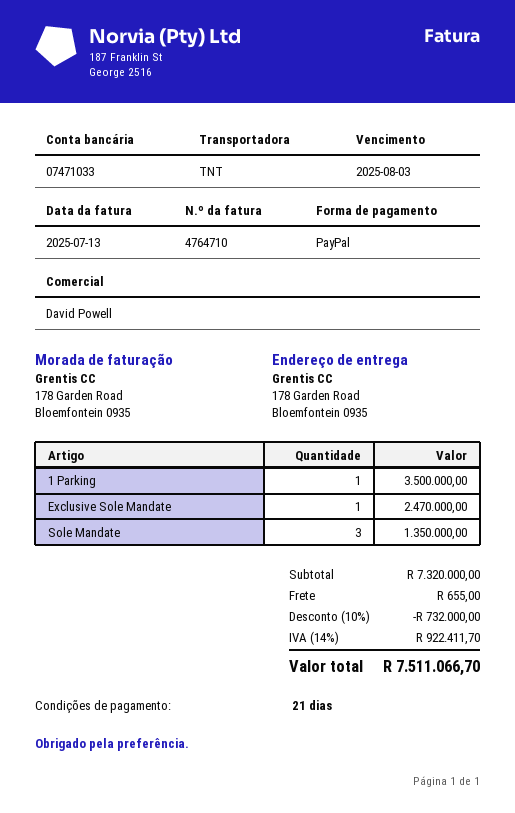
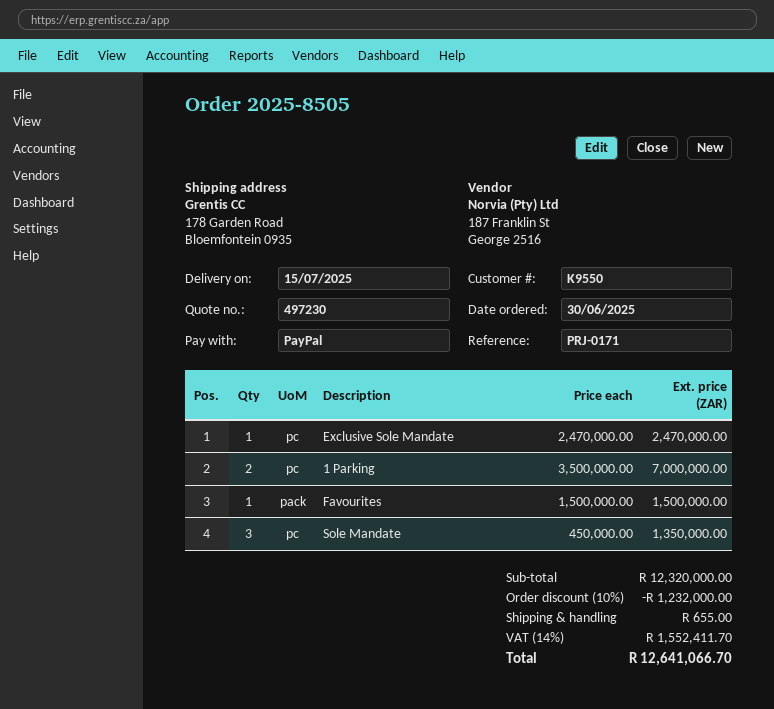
1 Parking: 1 for 3500000.00 -> 2 for 7000000.00
Favourites: none -> 1 for 1500000.00
subtotal: 7320000.00 -> 12320000.00
discount: 10% = 732000.00 -> 10% = 1232000.00
tax: 14% = 922411.70 -> 14% = 1552411.70
total: 7511066.70 -> 12641066.70

